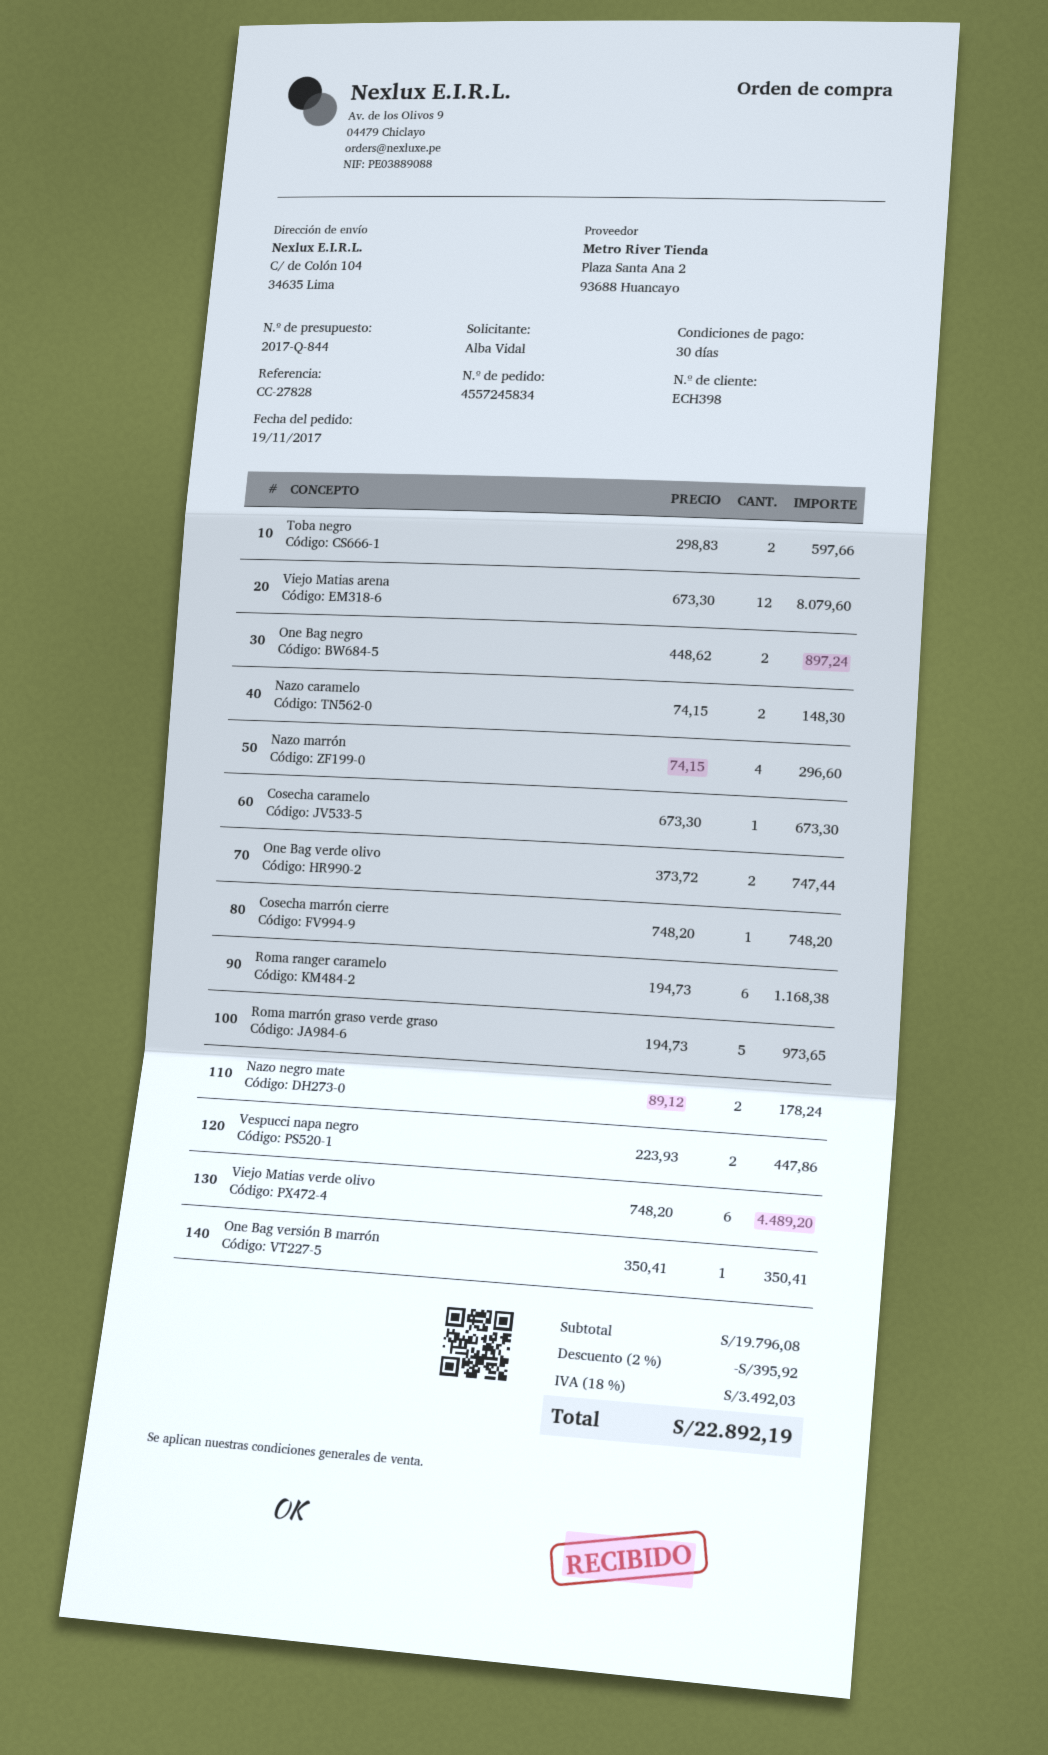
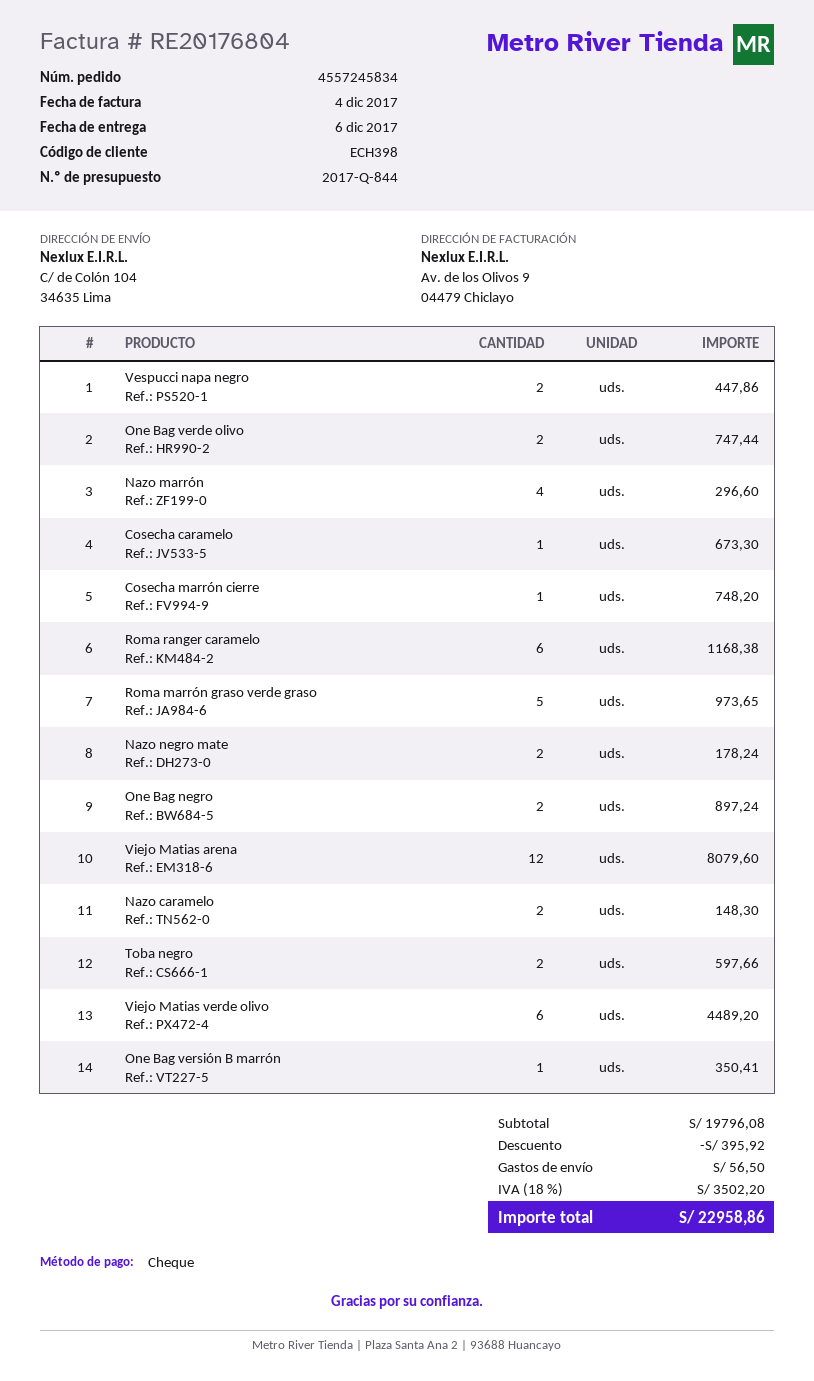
shipping: none -> 56.50
tax: 18% = 3492.03 -> 18% = 3502.20
total: 22892.19 -> 22958.86

